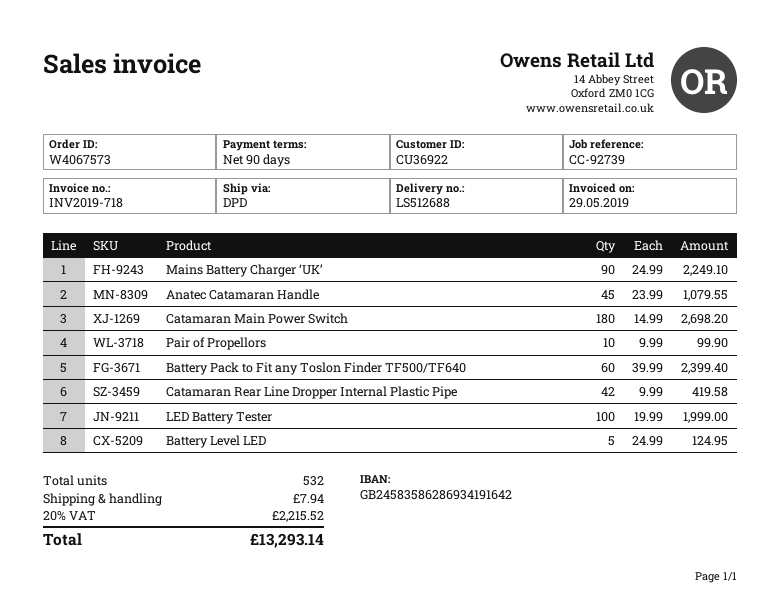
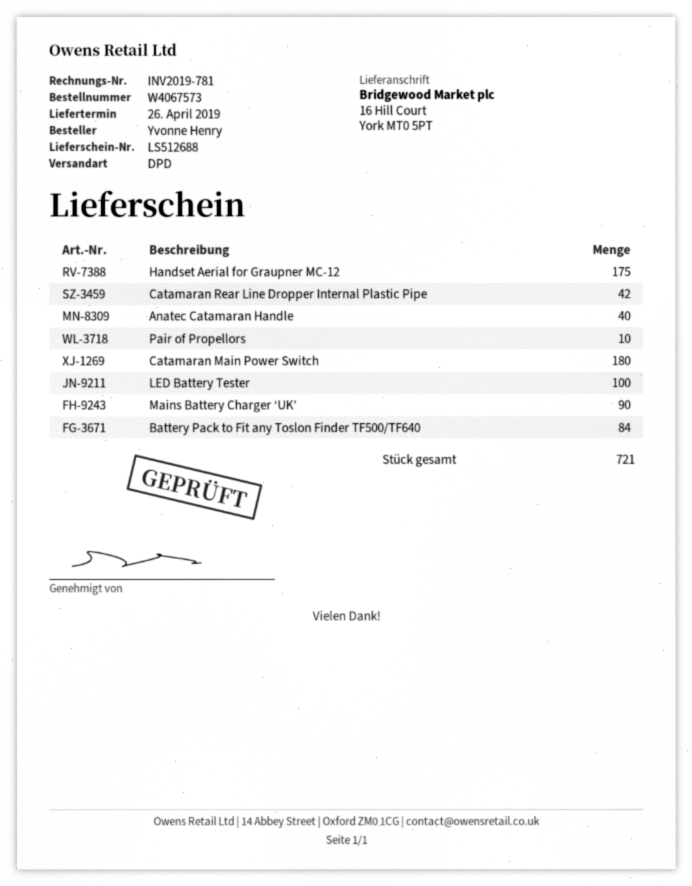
invoice number: INV2019-718 -> INV2019-781
Anatec Catamaran Handle: 45 -> 40
Battery Pack to Fit any Toslon Finder TF500/TF640: 60 -> 84
Battery Level LED: 5 -> none
Handset Aerial for Graupner MC-12: none -> 175
total quantity: 532 -> 721

